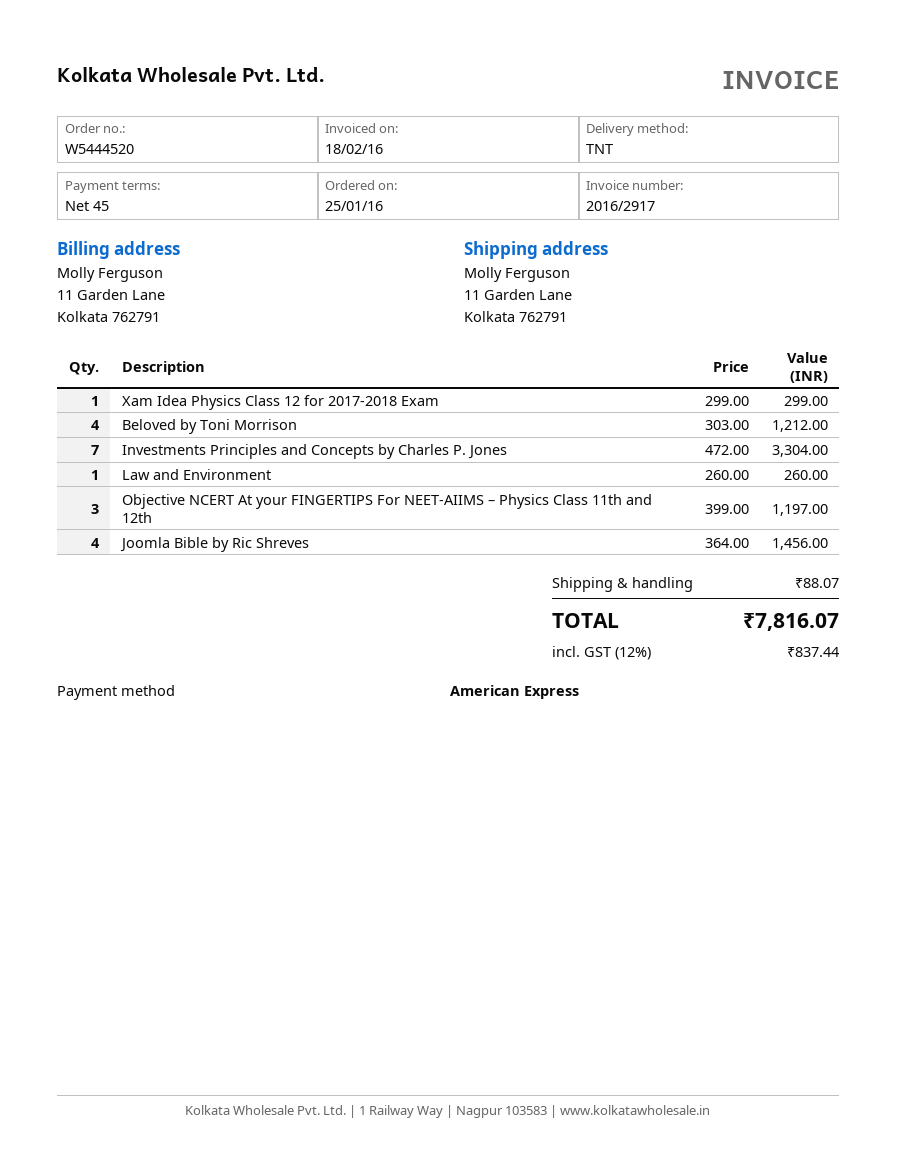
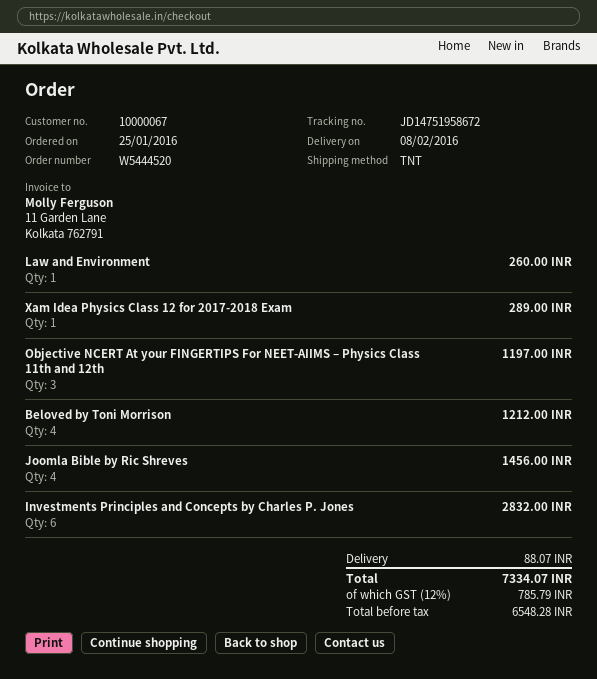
Xam Idea Physics Class 12 for 2017-2018 Exam: 1 for 299.00 -> 1 for 289.00
Investments Principles and Concepts by Charles P. Jones: 7 for 3304.00 -> 6 for 2832.00
tax: 12% = 837.44 -> 12% = 785.79
total: 7816.07 -> 7334.07

